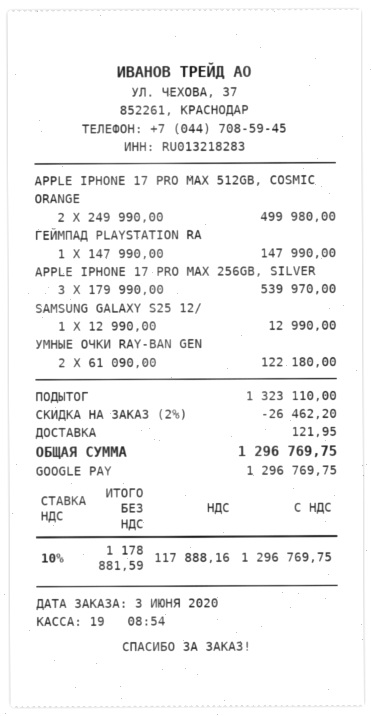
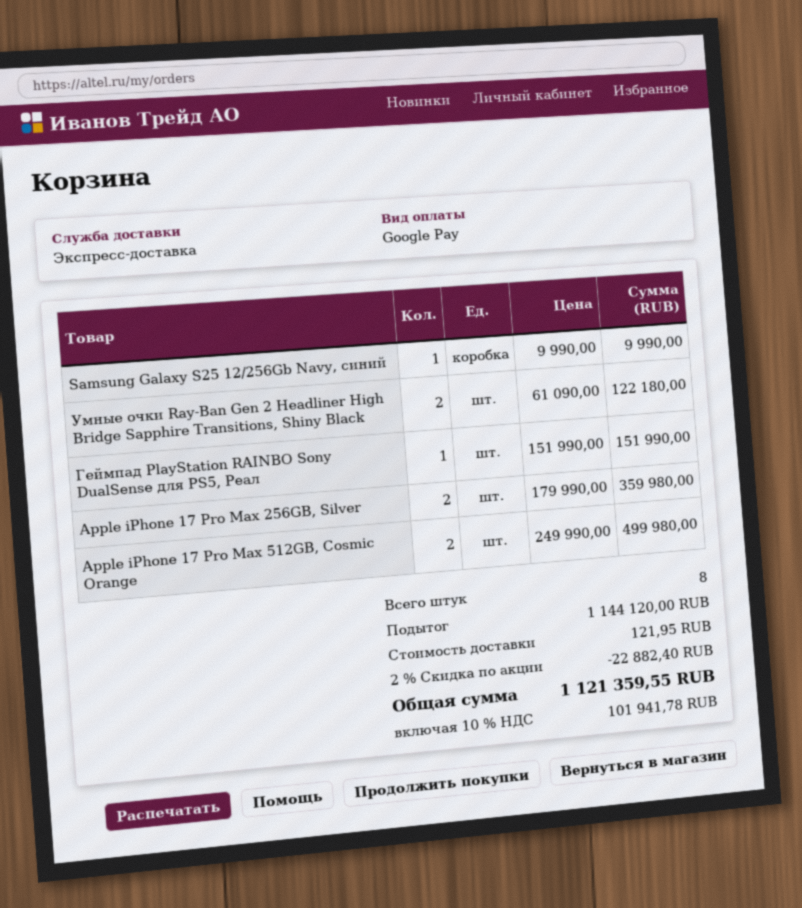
ГЕЙМПАД PLAYSTATION RA: 1 x 147990.00 = 147990.00 -> 1 x 151990.00 = 151990.00
APPLE IPHONE 17 PRO MAX 256GB, SILVER: 3 x 179990.00 = 539970.00 -> 2 x 179990.00 = 359980.00
SAMSUNG GALAXY S25 12/: 1 x 12990.00 = 12990.00 -> 1 x 9990.00 = 9990.00
subtotal: 1323110.00 -> 1144120.00
discount: 2% = 26462.20 -> 2% = 22882.40
tax: 10% = 117888.16 -> 10% = 101941.78
total: 1296769.75 -> 1121359.55

